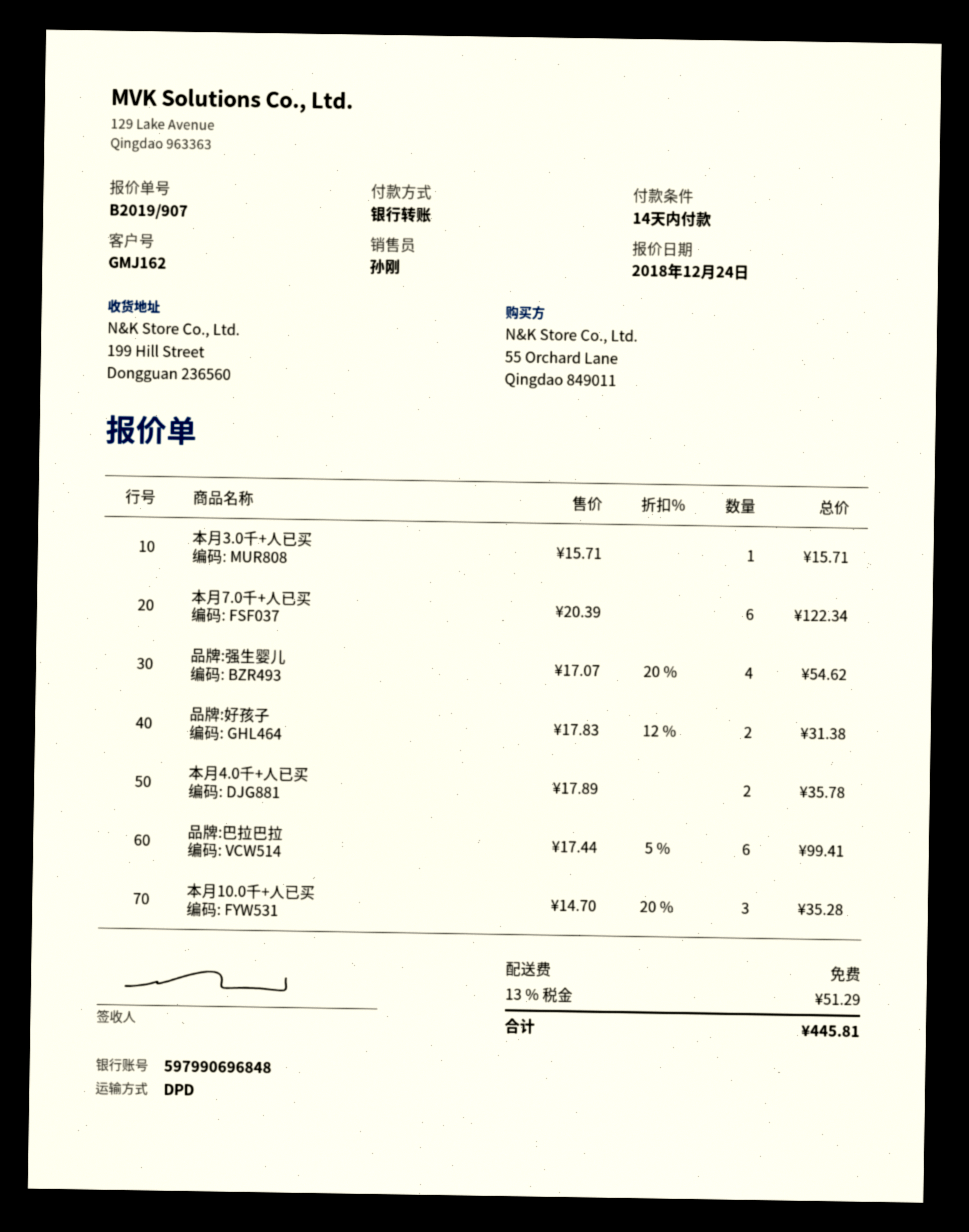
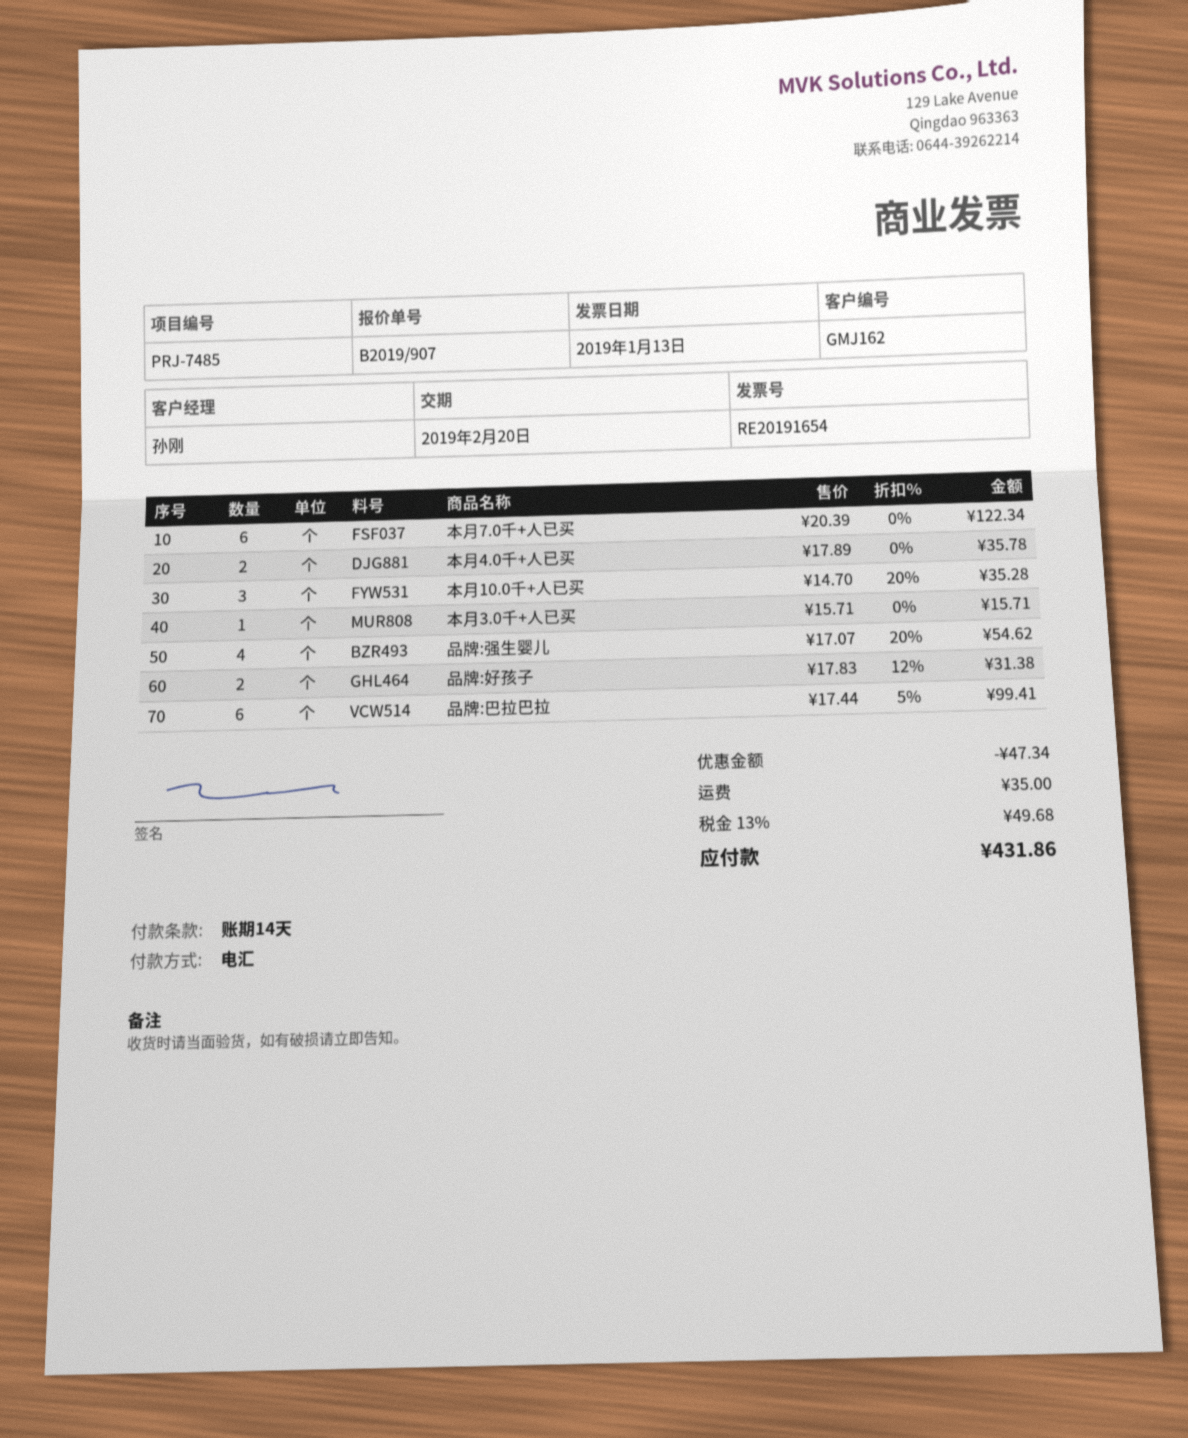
discount: none -> 47.34
shipping: 0.00 -> 35.00
tax: 13% = 51.29 -> 13% = 49.68
total: 445.81 -> 431.86

